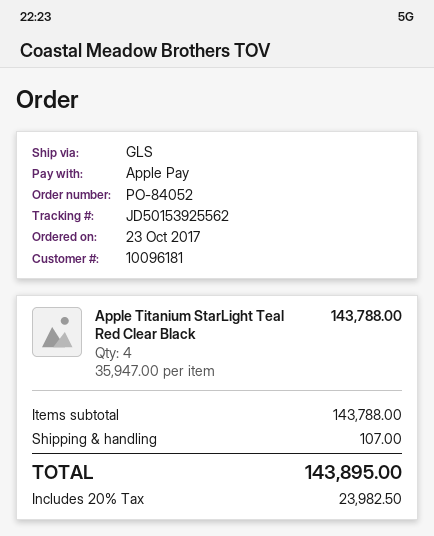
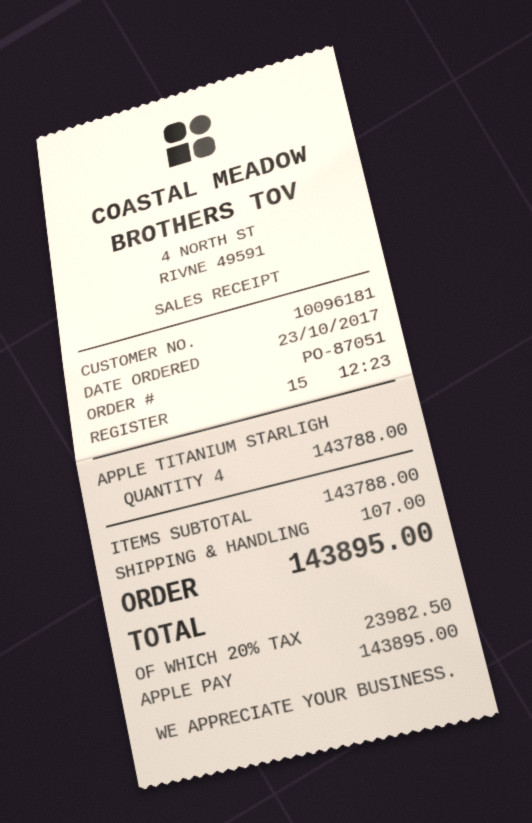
order number: PO-84052 -> PO-87051

